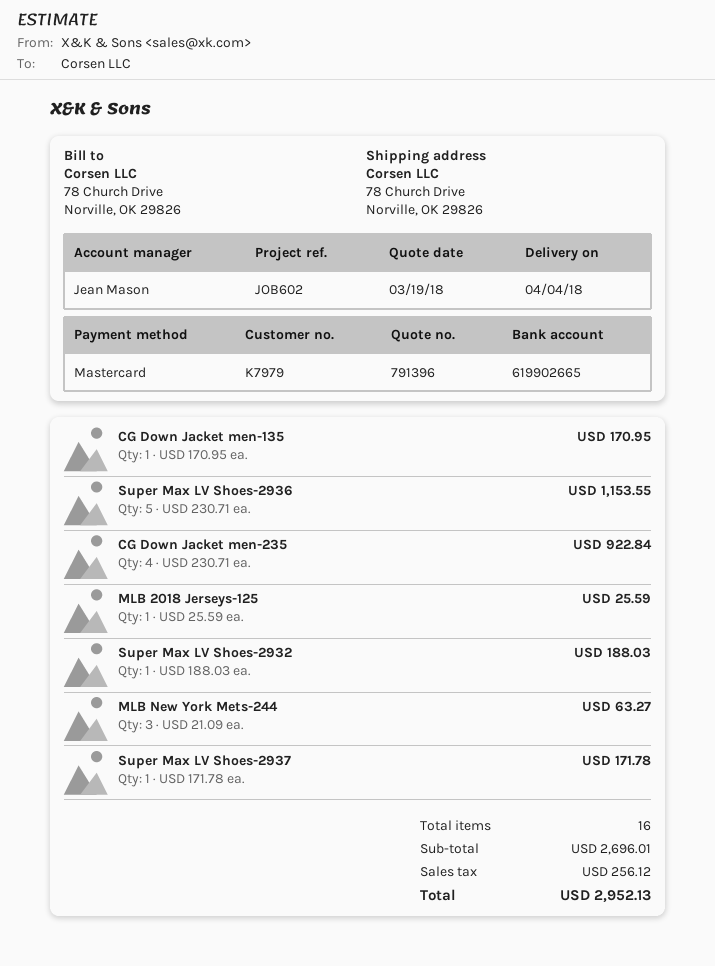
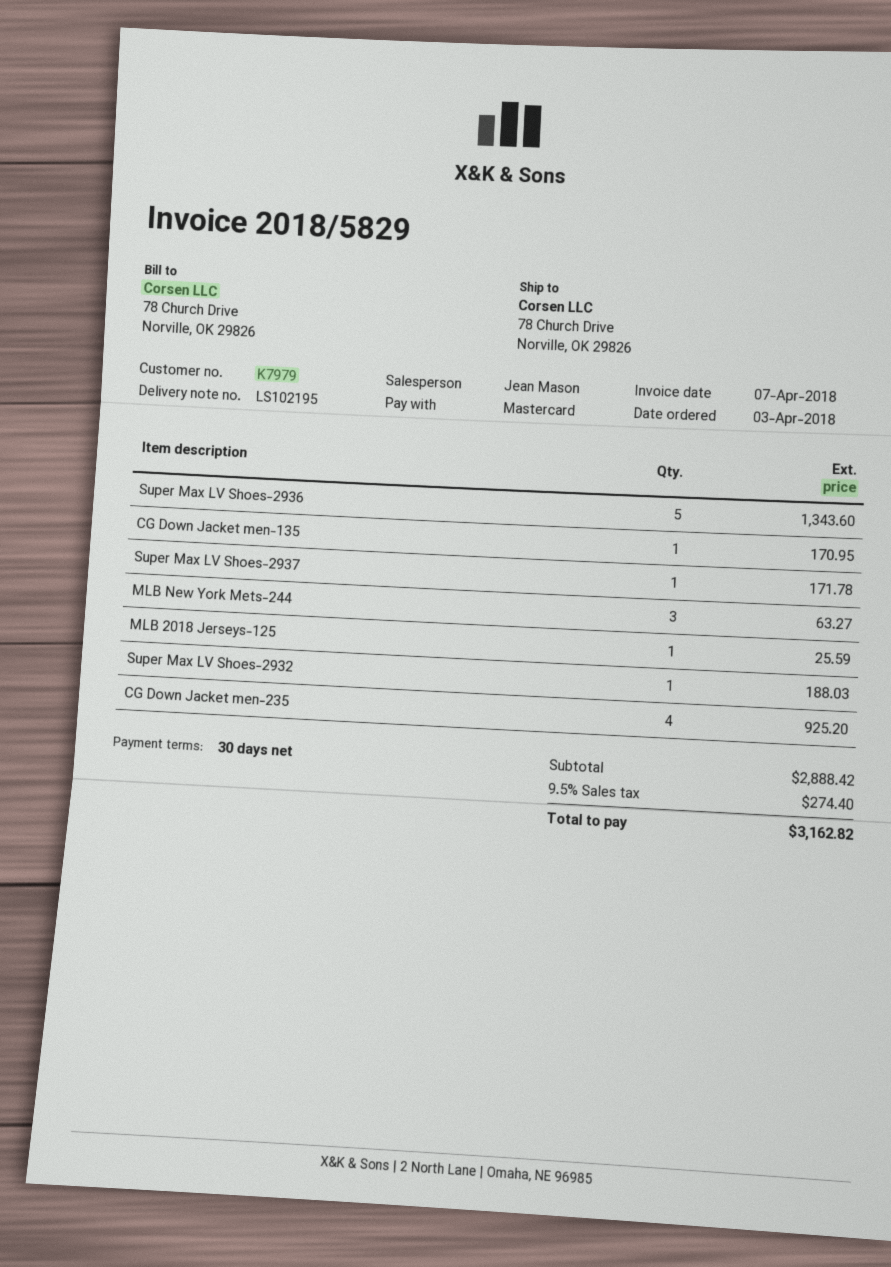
Super Max LV Shoes-2936: 5 for 1153.55 -> 5 for 1343.60
CG Down Jacket men-235: 4 for 922.84 -> 4 for 925.20
subtotal: 2696.01 -> 2888.42
tax: 256.12 -> 274.40
total: 2952.13 -> 3162.82

